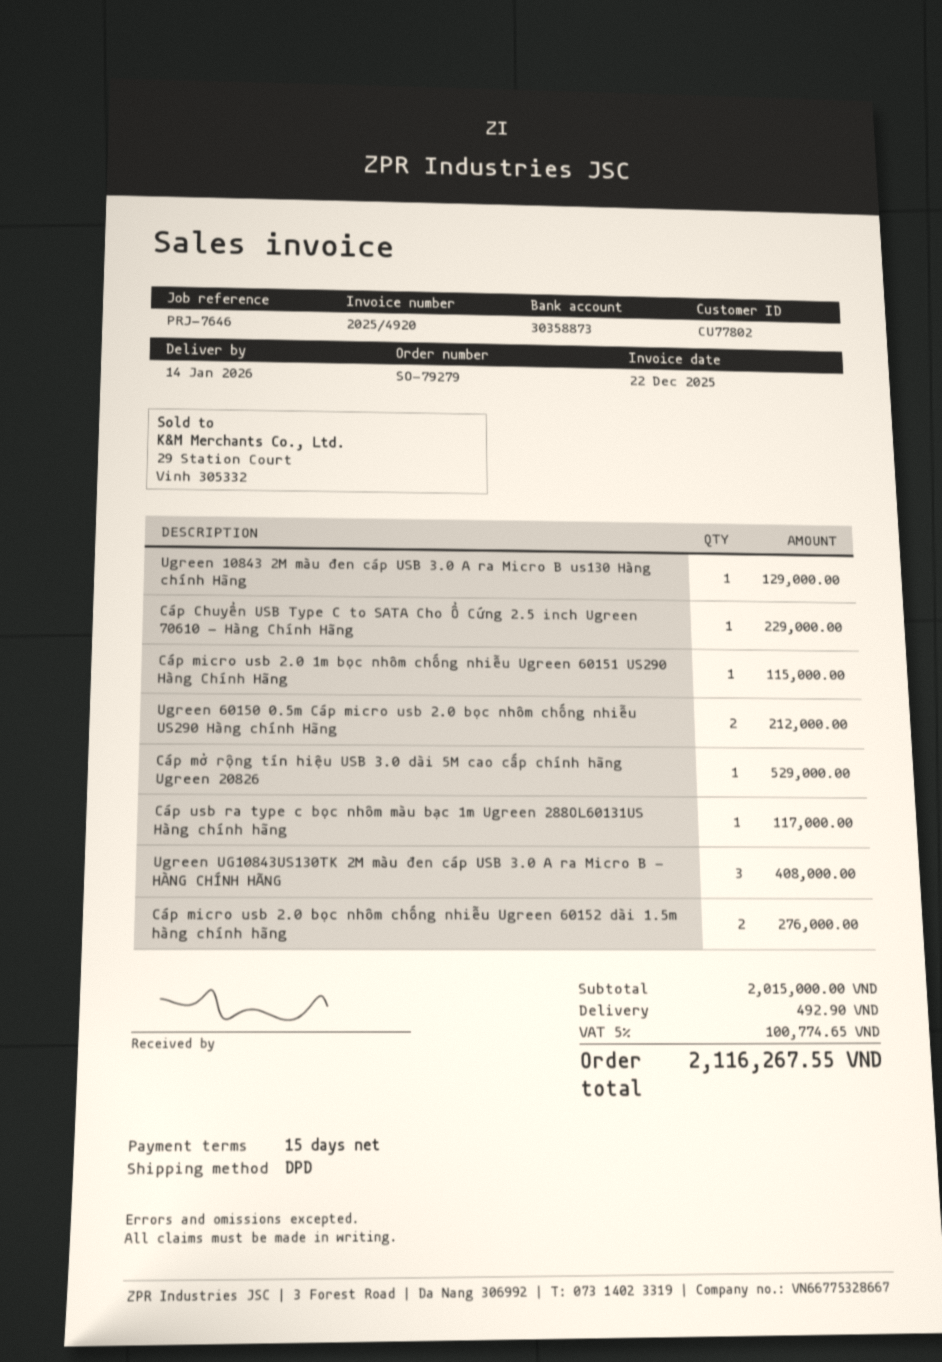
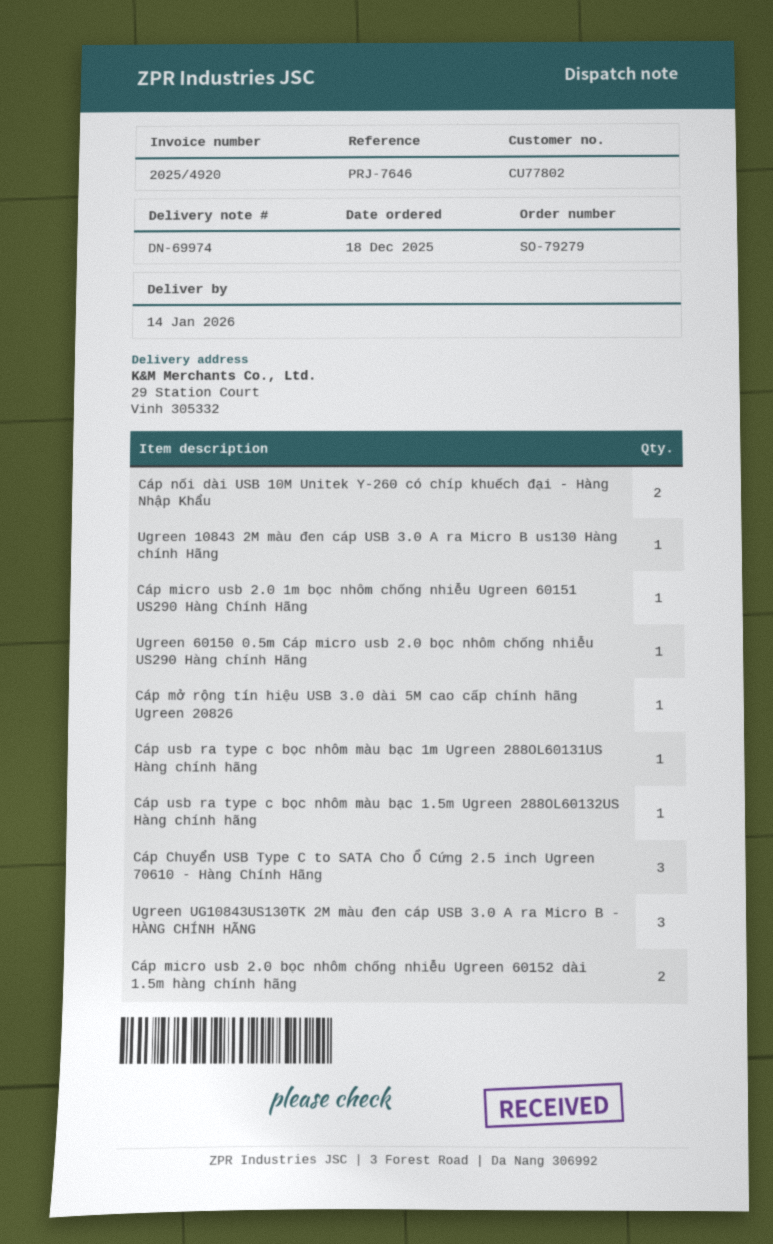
Cáp Chuyển USB Type C to SATA Cho Ổ Cứng 2.5 inch Ugreen 70610 - Hàng Chính Hãng: 1 -> 3
Ugreen 60150 0.5m Cáp micro usb 2.0 bọc nhôm chống nhiễu US290 Hàng chính Hãng: 2 -> 1
Cáp nối dài USB 10M Unitek Y-260 có chíp khuếch đại - Hàng Nhập Khẩu: none -> 2
Cáp usb ra type c bọc nhôm màu bạc 1.5m Ugreen 288OL60132US Hàng chính hãng: none -> 1

